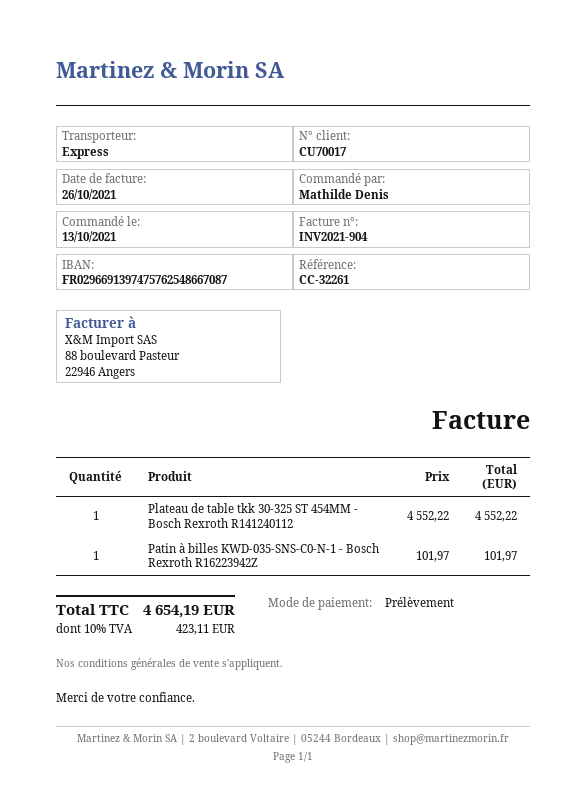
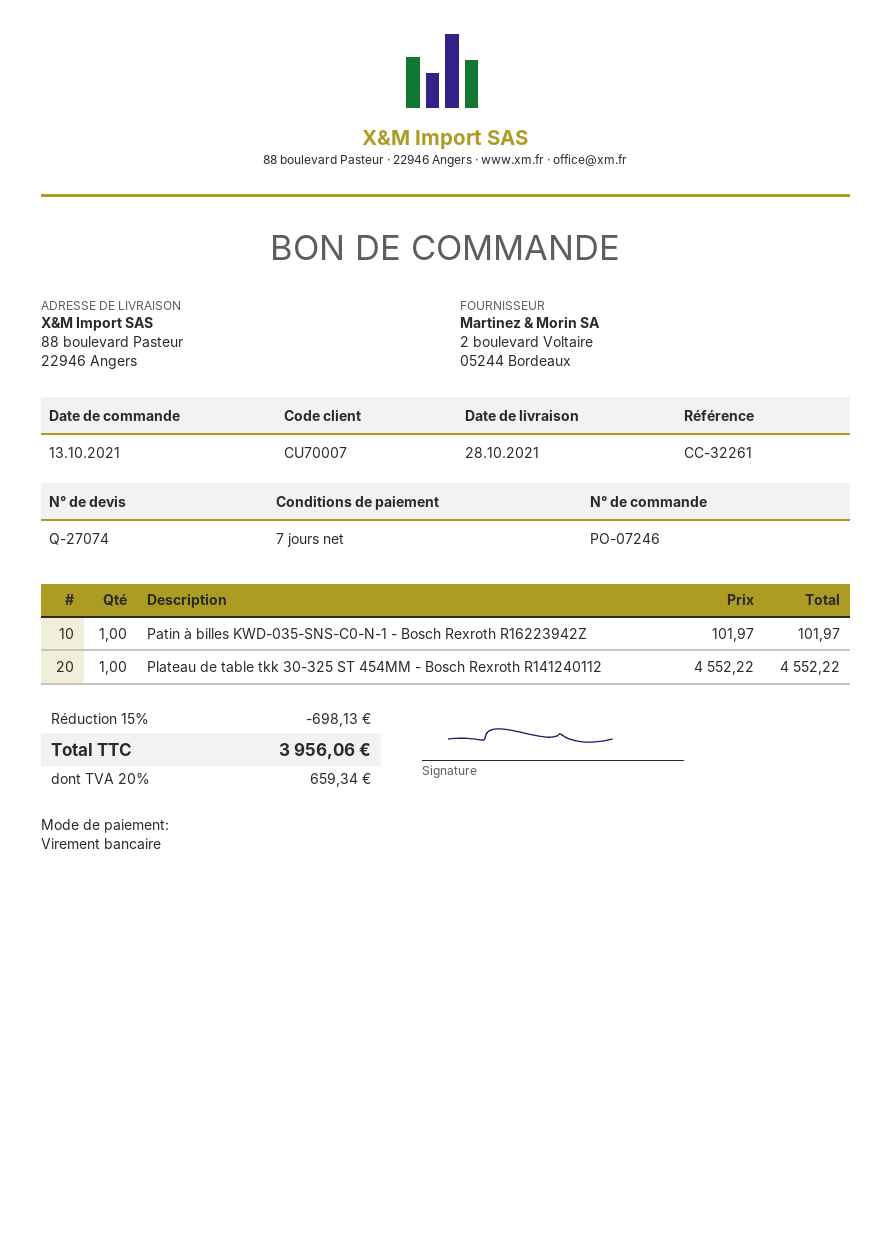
customer number: CU70017 -> CU70007
payment method: direct debit -> bank transfer
discount: none -> 15% = 698.13
tax: 10% = 423.11 -> 20% = 659.34
total: 4654.19 -> 3956.06

